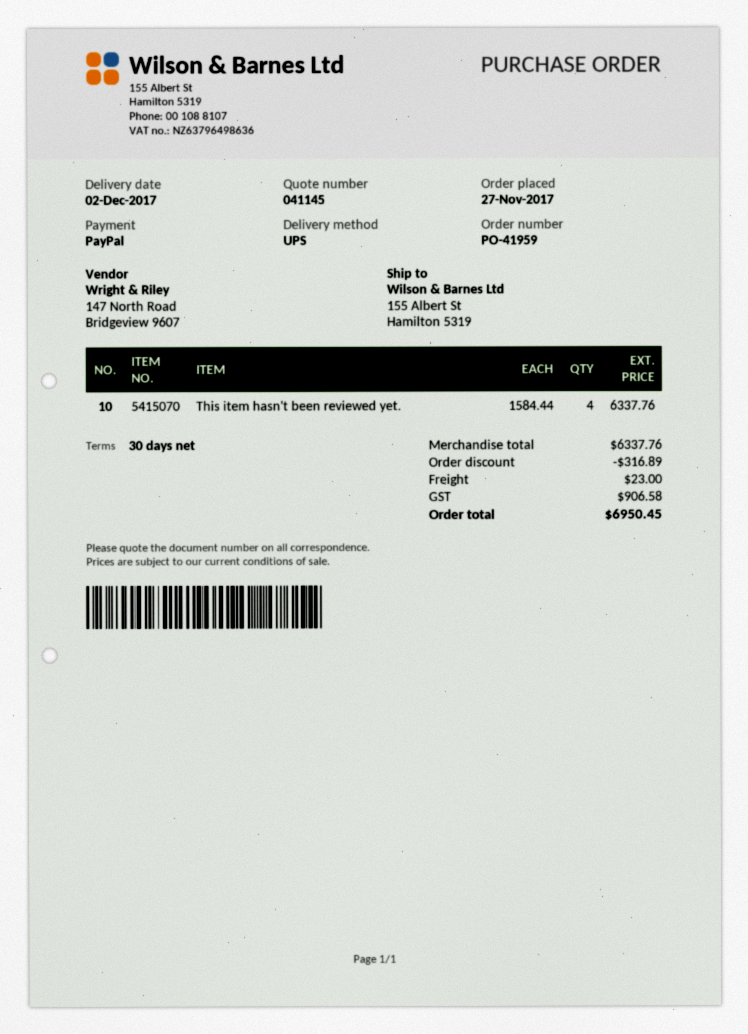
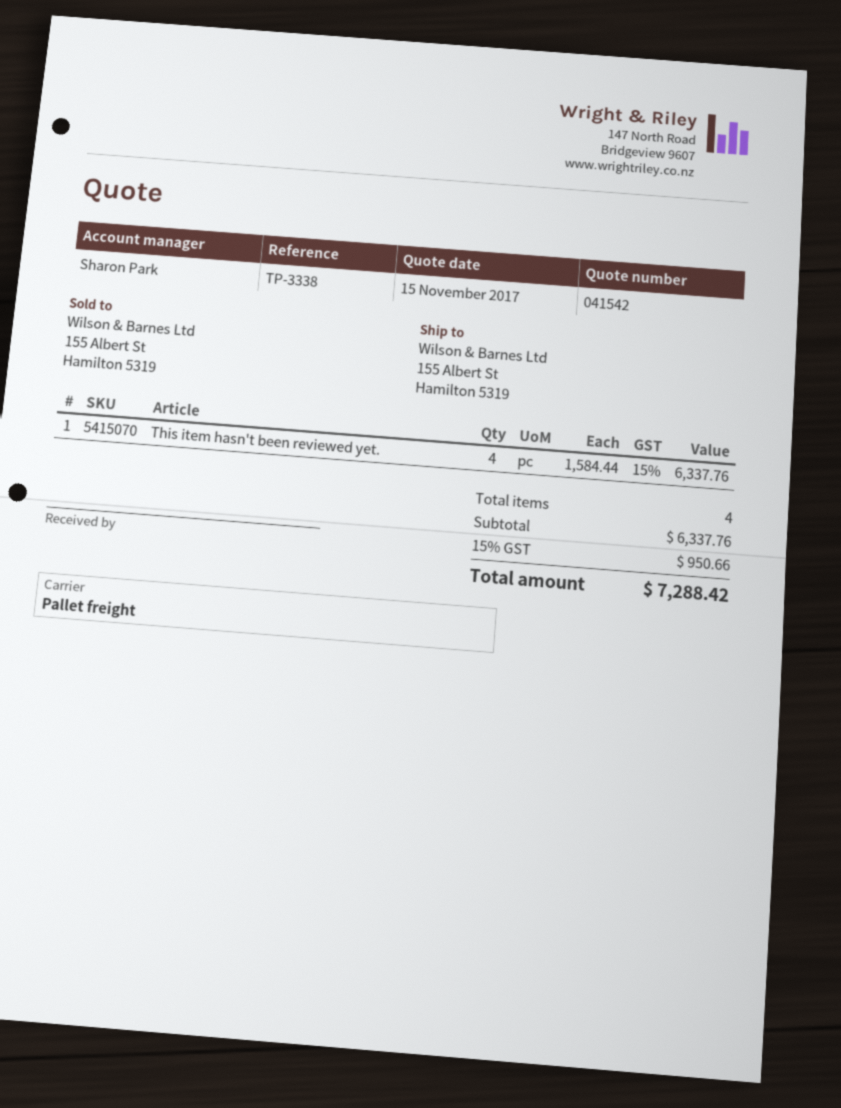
quote number: 041145 -> 041542
shipping method: UPS -> pallet freight
discount: 316.89 -> none
shipping: 23.00 -> none
tax: 906.58 -> 950.66
total: 6950.45 -> 7288.42

